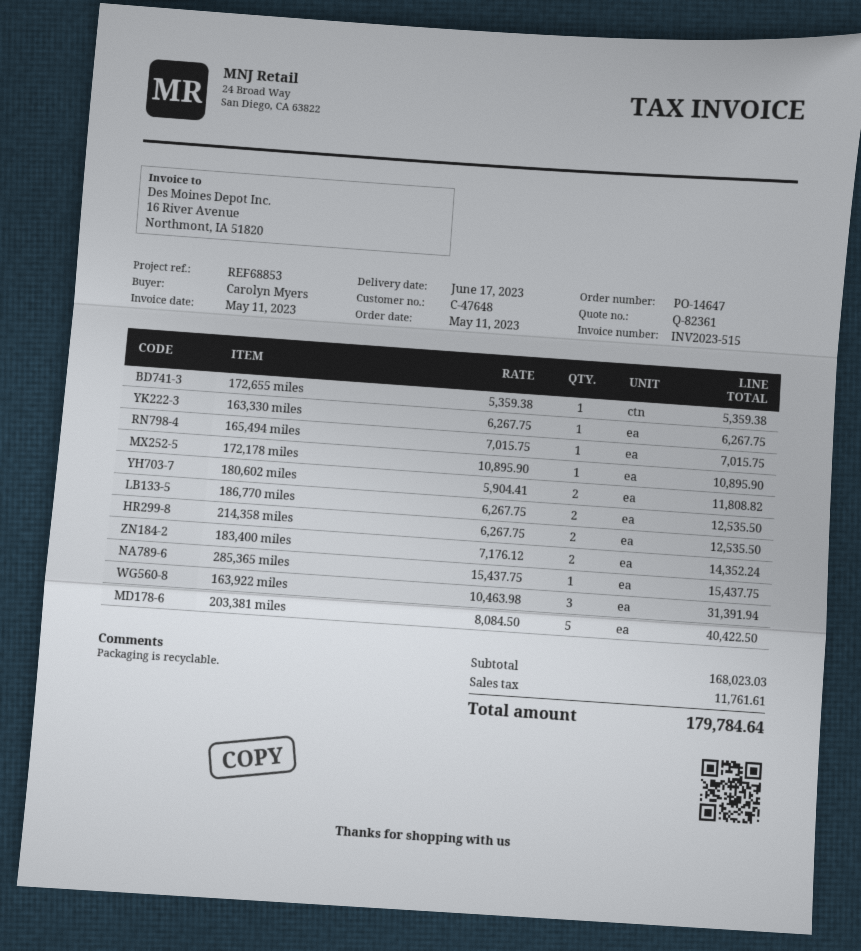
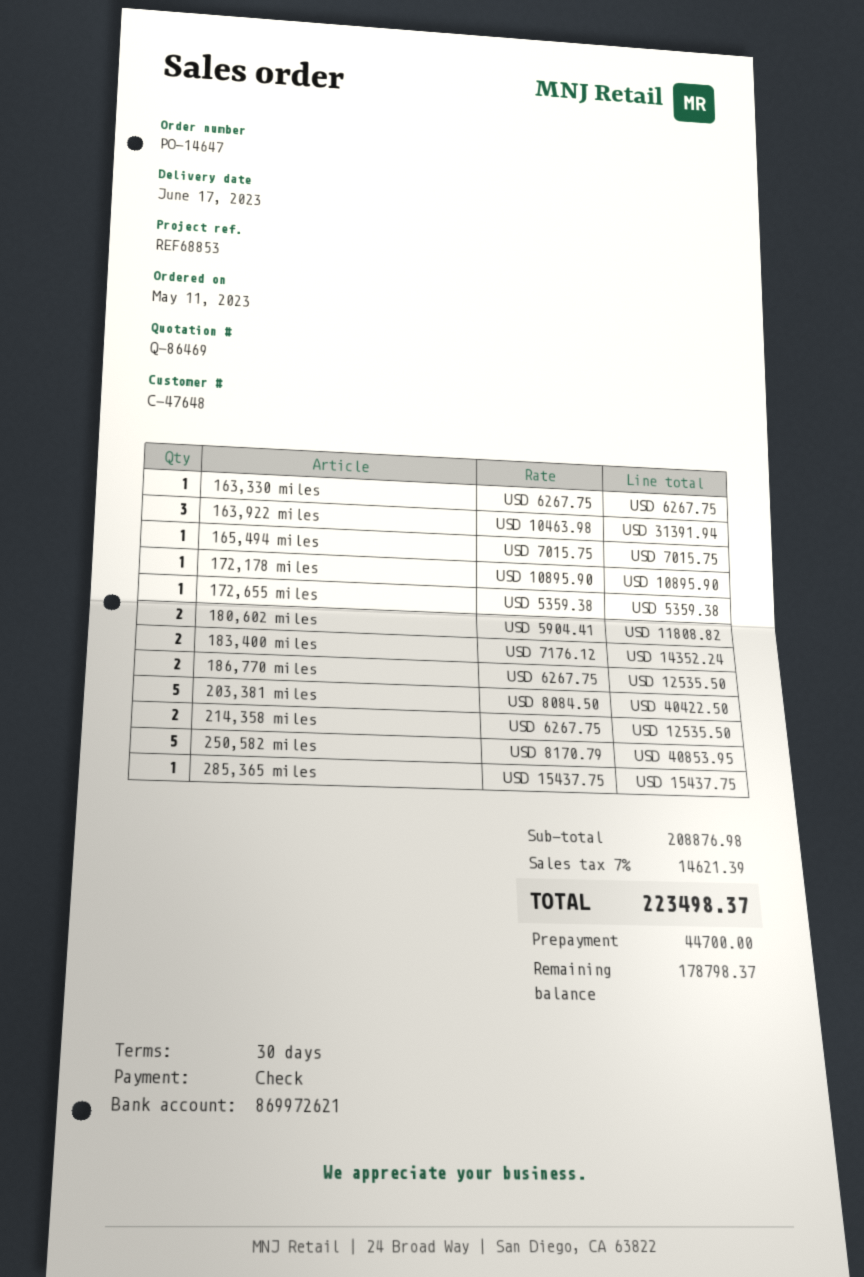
quote number: Q-82361 -> Q-86469
250,582 miles: none -> 5 x 8170.79 = 40853.95
subtotal: 168023.03 -> 208876.98
tax: 11761.61 -> 14621.39
total: 179784.64 -> 223498.37

